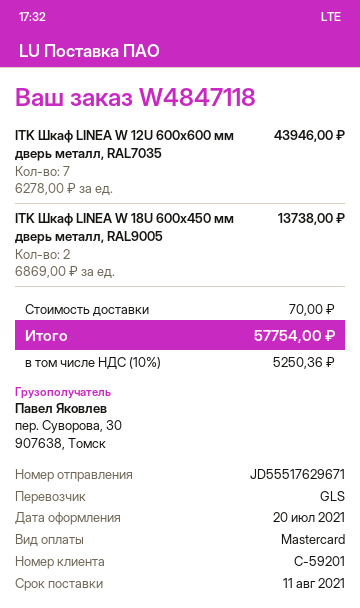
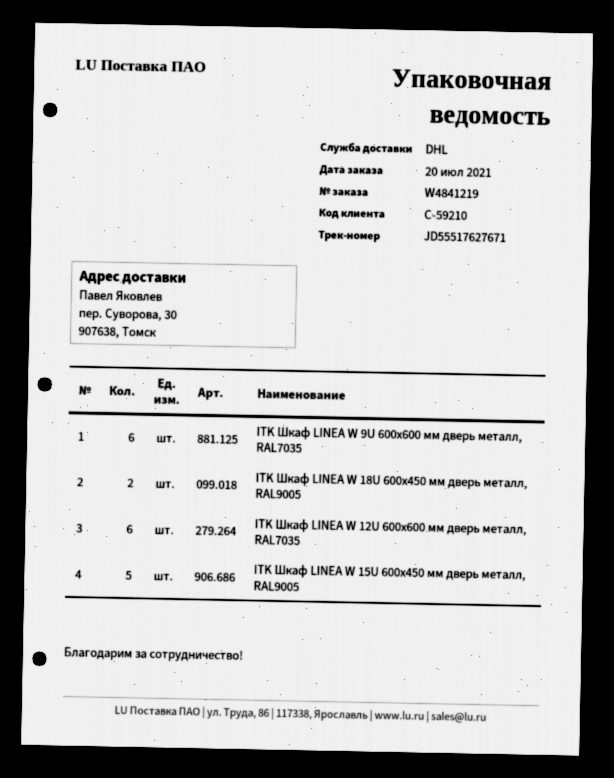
order number: W4847118 -> W4841219
customer number: C-59201 -> C-59210
shipping method: GLS -> DHL
tracking number: JD55517629671 -> JD55517627671
ITK Шкаф LINEA W 12U 600x600 мм дверь металл, RAL7035: 7 -> 6
ITK Шкаф LINEA W 9U 600x600 мм дверь металл, RAL7035: none -> 6
ITK Шкаф LINEA W 15U 600x450 мм дверь металл, RAL9005: none -> 5

